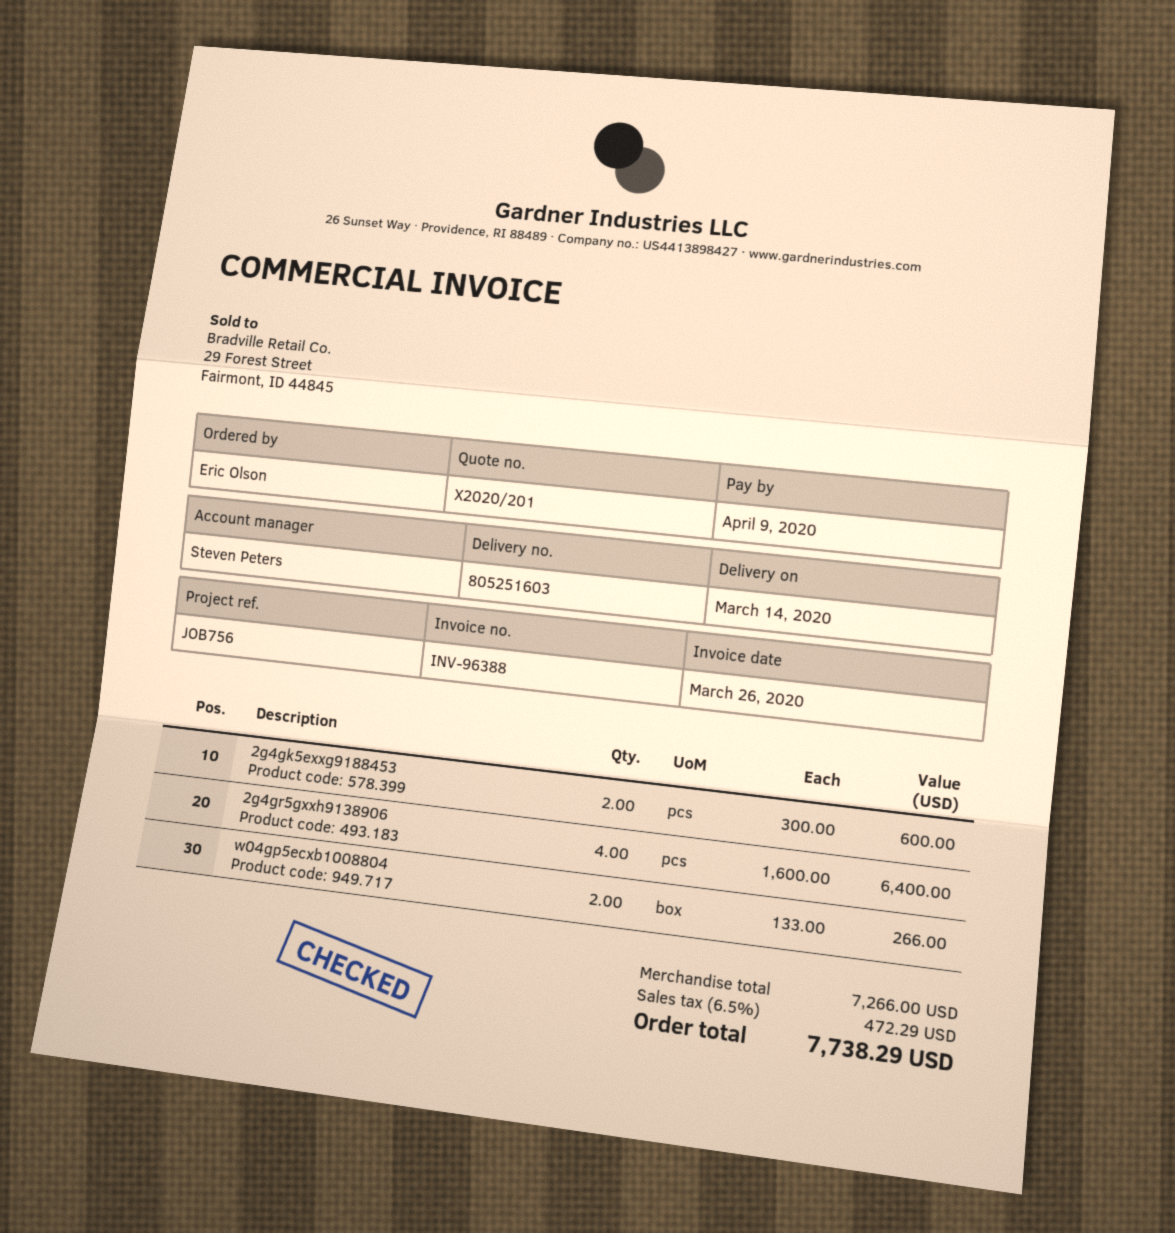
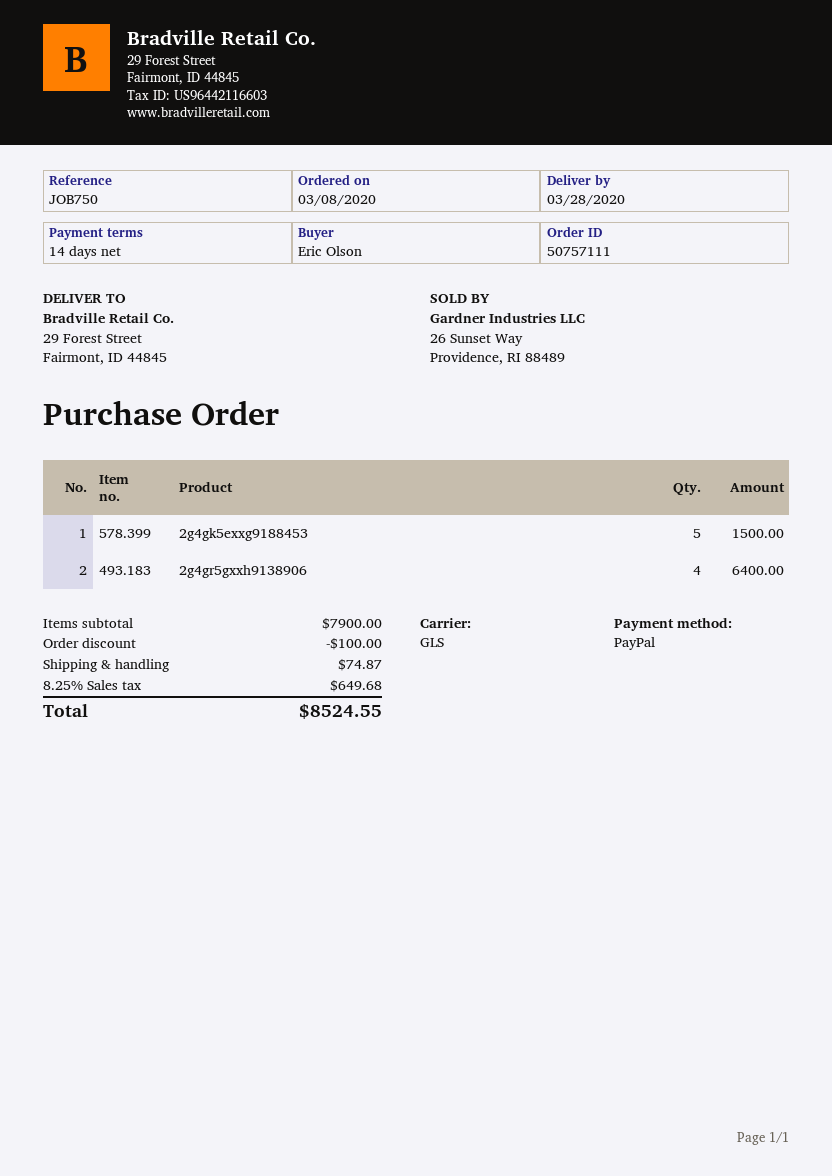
delivery date: 2020-03-14 -> 2020-03-28
reference: JOB756 -> JOB750
2g4gk5exxg9188453: 2 for 600.00 -> 5 for 1500.00
w04gp5ecxb1008804: 2 for 266.00 -> none
subtotal: 7266.00 -> 7900.00
discount: none -> 100.00
shipping: none -> 74.87
tax: 6.5% = 472.29 -> 8.25% = 649.68
total: 7738.29 -> 8524.55

